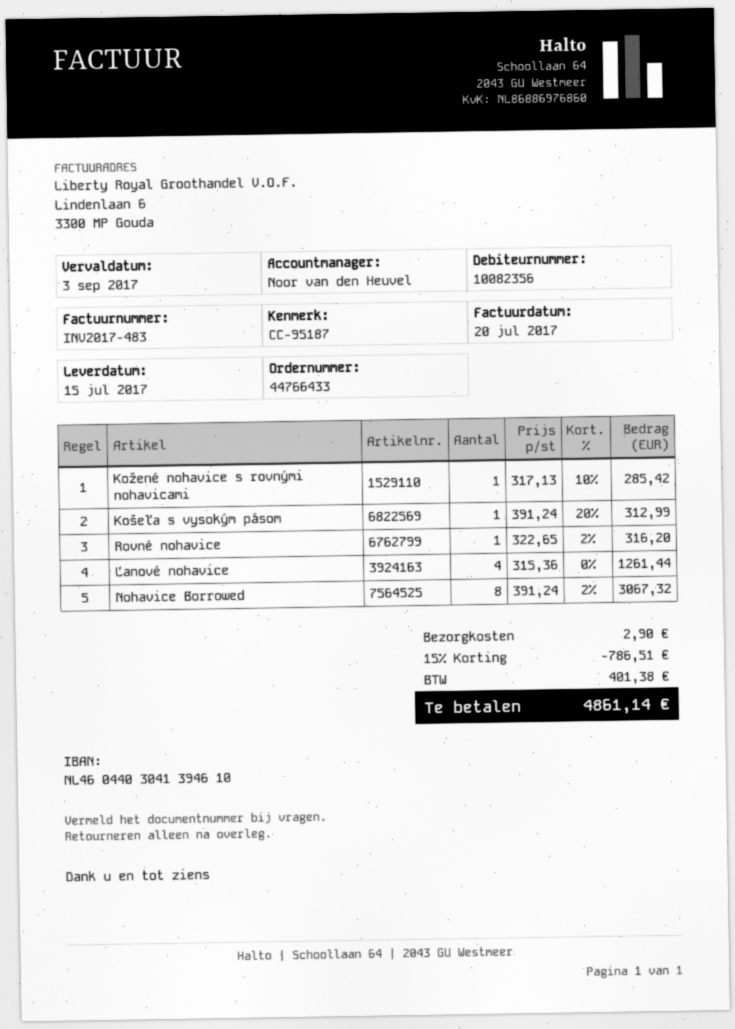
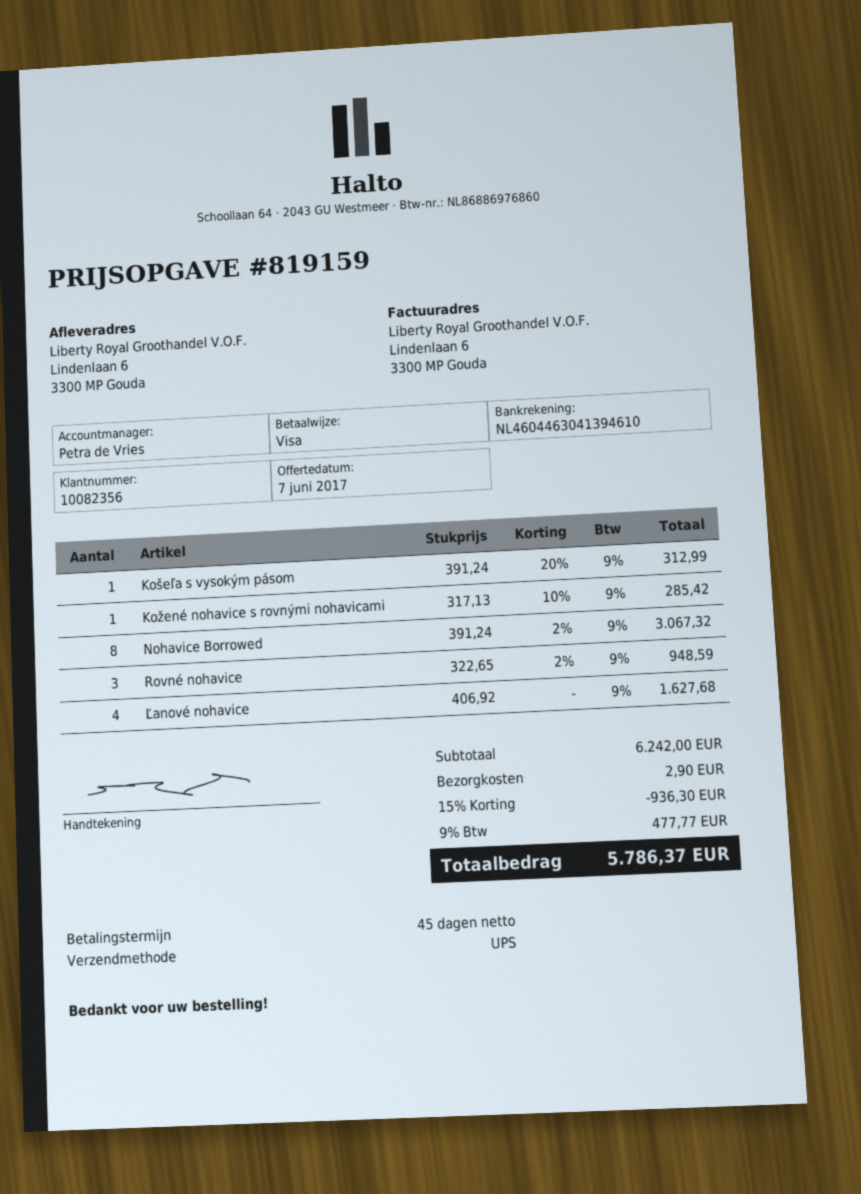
sales rep: Noor van den Heuvel -> Petra de Vries
bank account: NL4604403041394610 -> NL4604463041394610
Rovné nohavice: 1 x 322.65 - 2% = 316.20 -> 3 x 322.65 - 2% = 948.59
Ľanové nohavice: 4 x 315.36 = 1261.44 -> 4 x 406.92 = 1627.68
discount: 15% = 786.51 -> 15% = 936.30
tax: 401.38 -> 477.77
total: 4861.14 -> 5786.37

